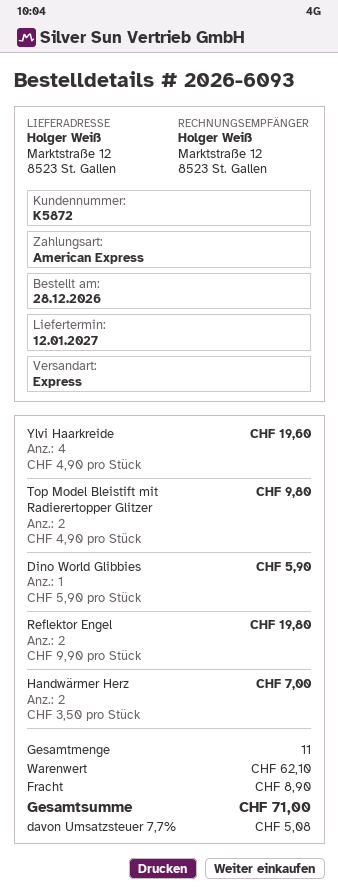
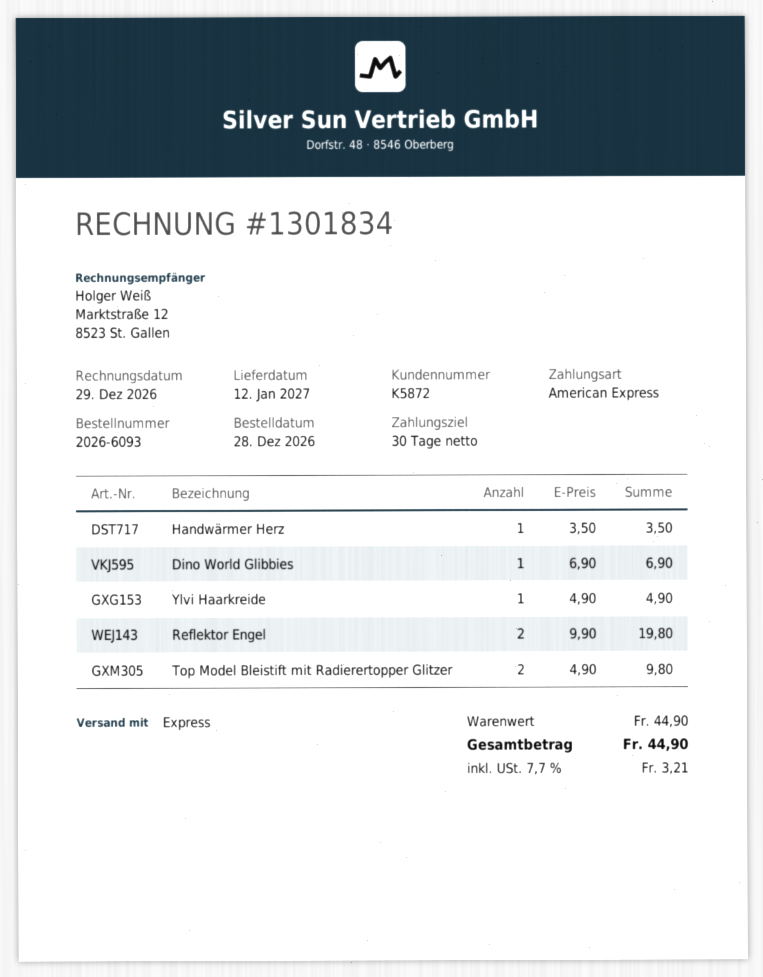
Ylvi Haarkreide: 4 x 4.90 = 19.60 -> 1 x 4.90 = 4.90
Dino World Glibbies: 1 x 5.90 = 5.90 -> 1 x 6.90 = 6.90
Handwärmer Herz: 2 x 3.50 = 7.00 -> 1 x 3.50 = 3.50
subtotal: 62.10 -> 44.90
shipping: 8.90 -> none
tax: 7.7% = 5.08 -> 7.7% = 3.21
total: 71.00 -> 44.90

